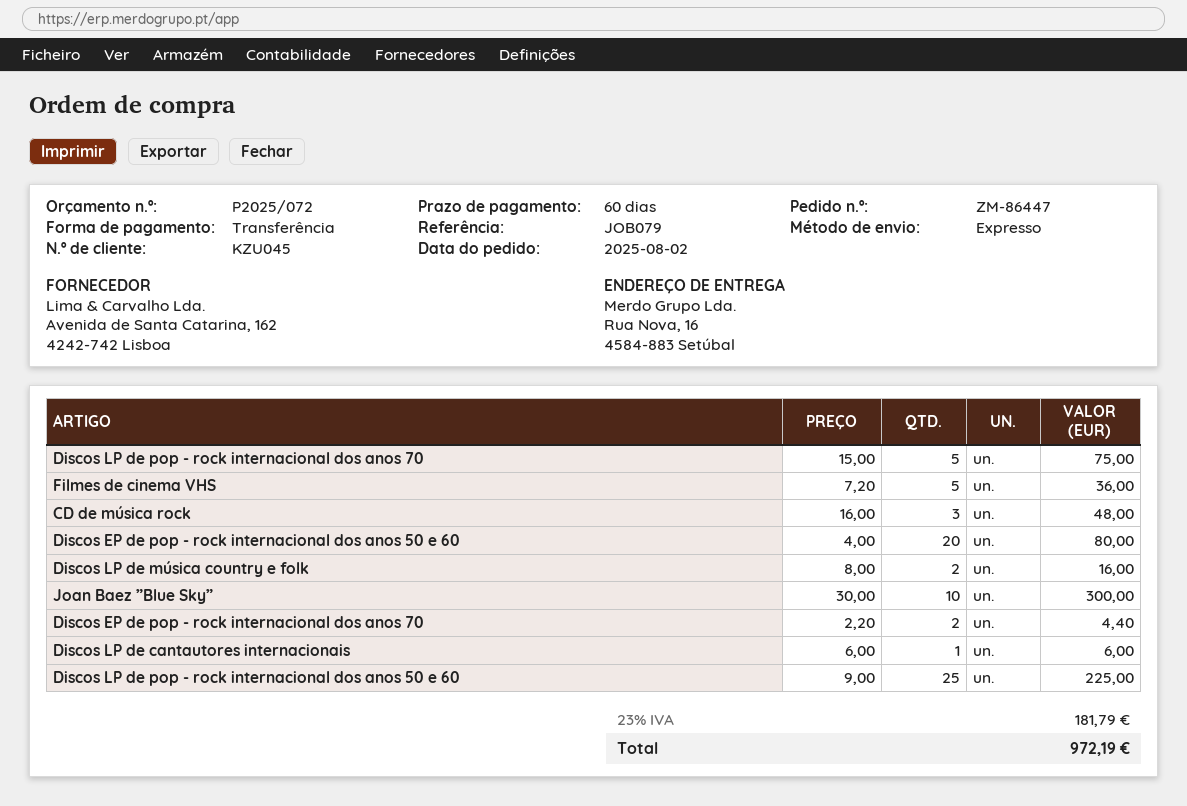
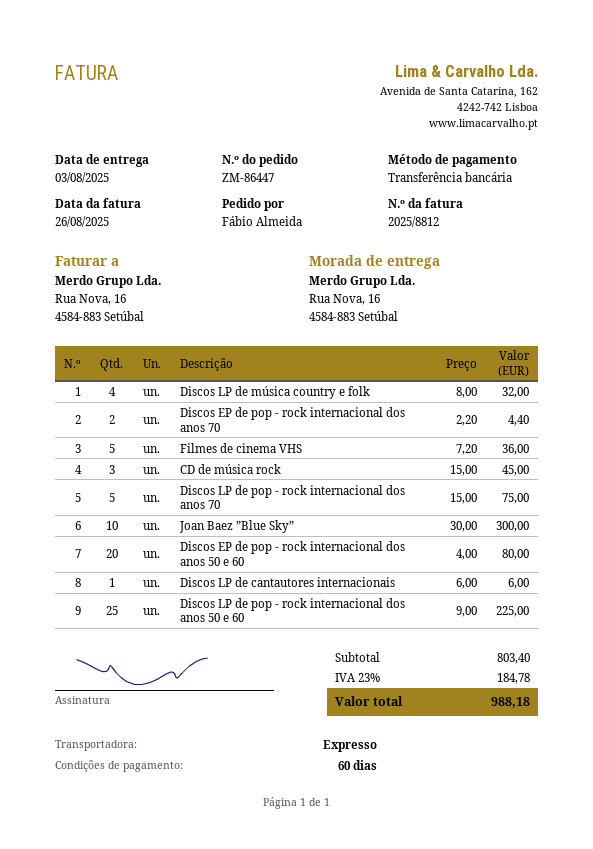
CD de música rock: 3 x 16.00 = 48.00 -> 3 x 15.00 = 45.00
Discos LP de música country e folk: 2 x 8.00 = 16.00 -> 4 x 8.00 = 32.00
tax: 23% = 181.79 -> 23% = 184.78
total: 972.19 -> 988.18

